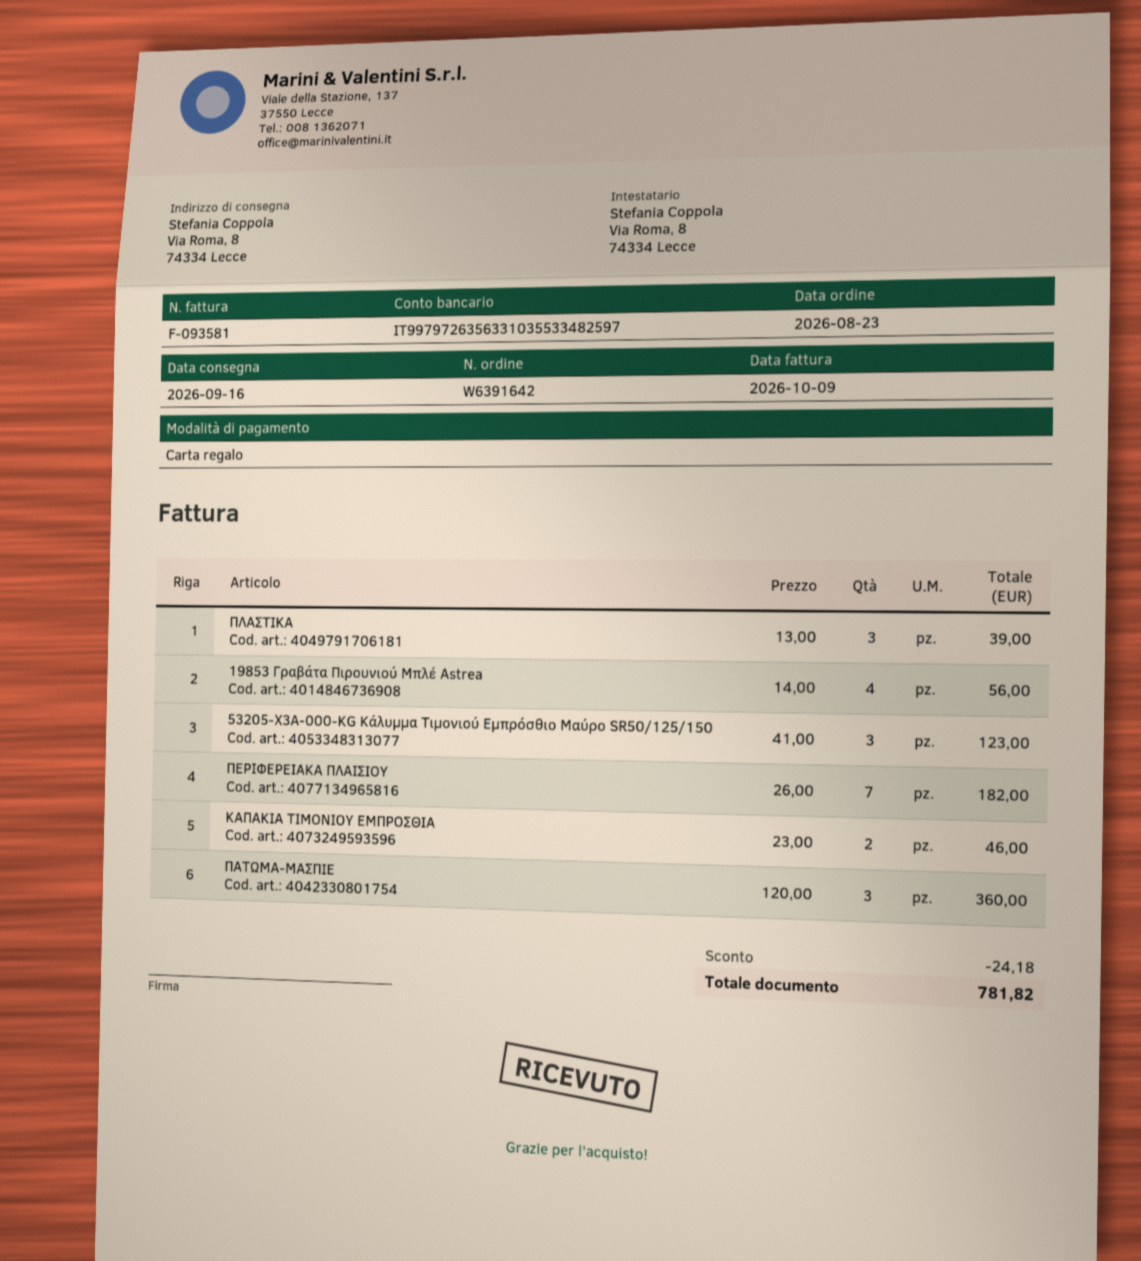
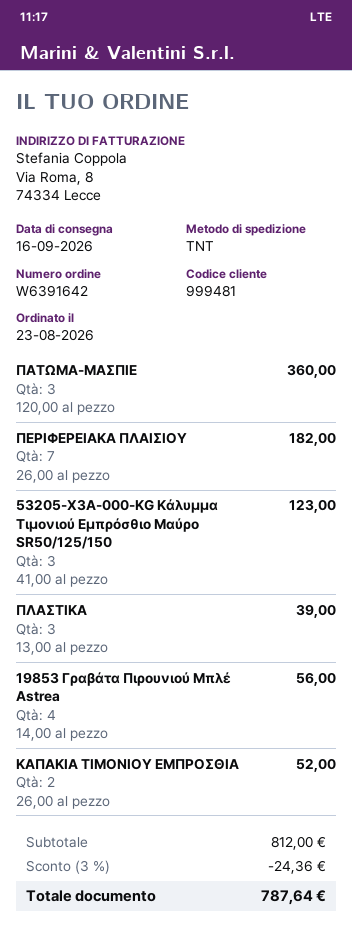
ΚΑΠΑΚΙΑ ΤΙΜΟΝΙΟΥ ΕΜΠΡΟΣΘΙΑ: 2 x 23.00 = 46.00 -> 2 x 26.00 = 52.00
discount: 24.18 -> 24.36
total: 781.82 -> 787.64

